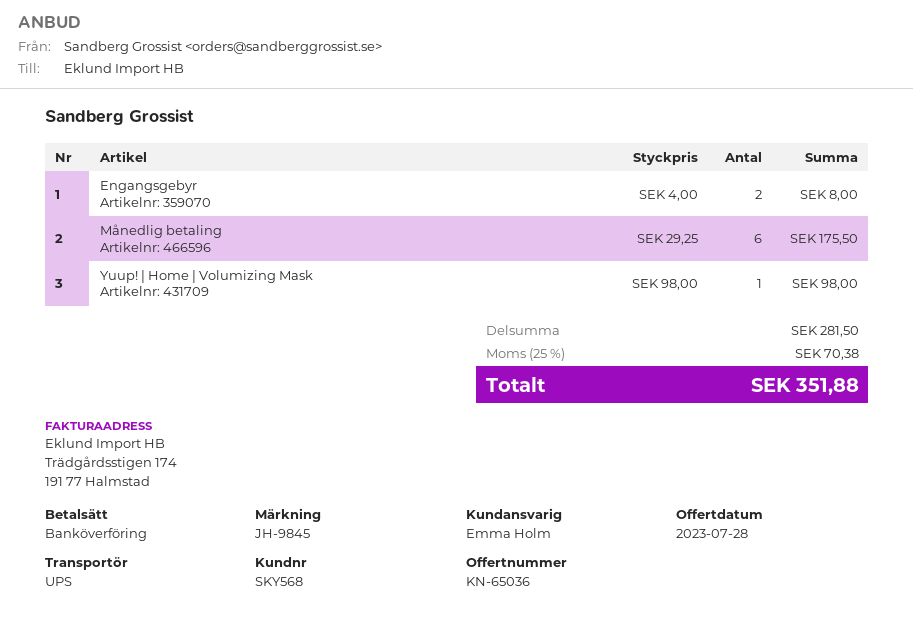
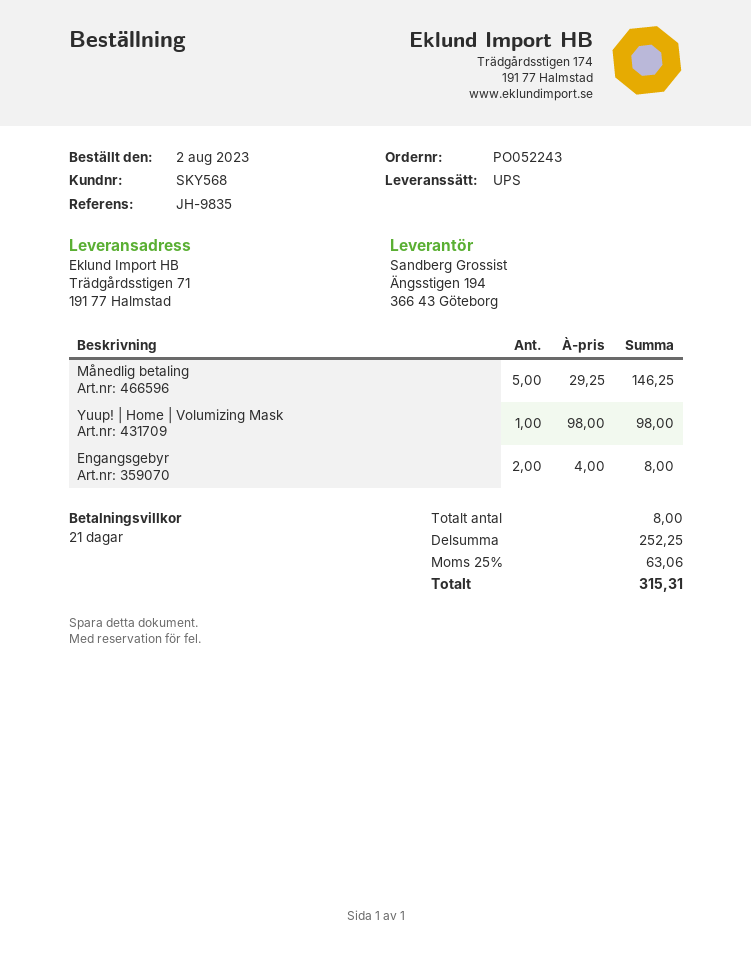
reference: JH-9845 -> JH-9835
Månedlig betaling: 6 x 29.25 = 175.50 -> 5 x 29.25 = 146.25
subtotal: 281.50 -> 252.25
tax: 25% = 70.38 -> 25% = 63.06
total: 351.88 -> 315.31

